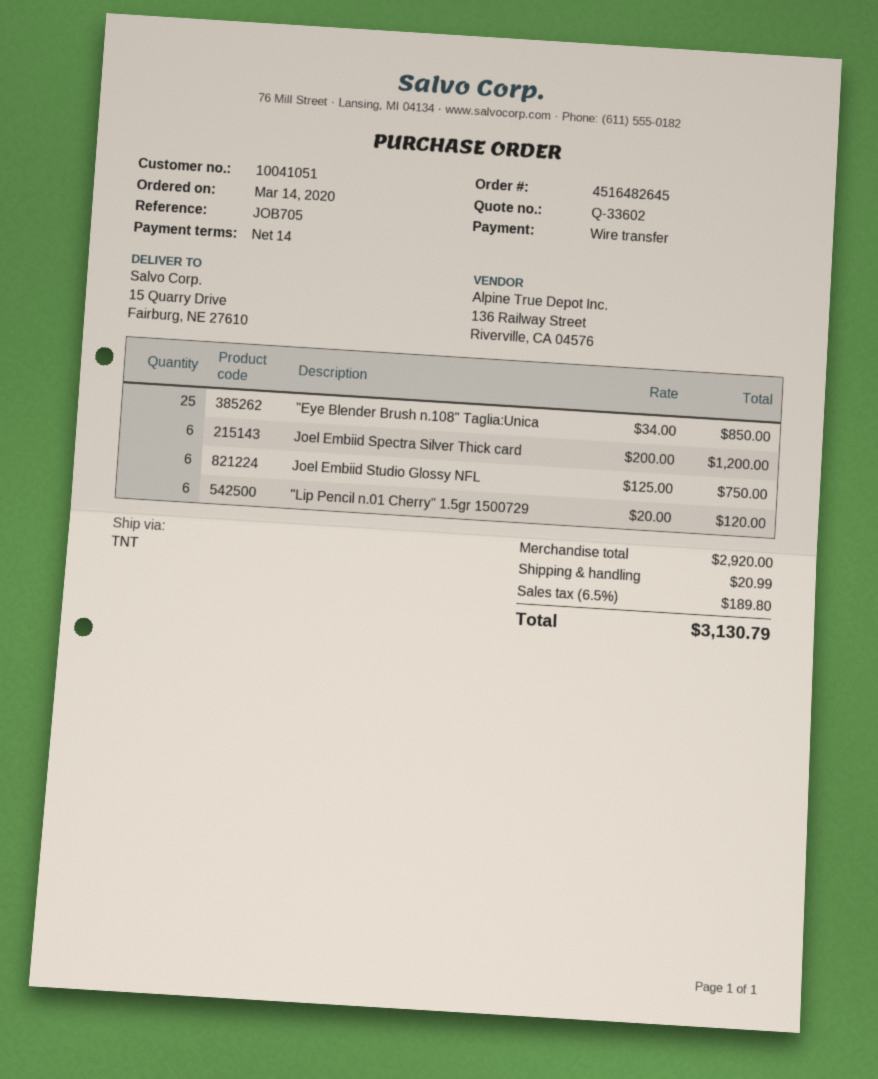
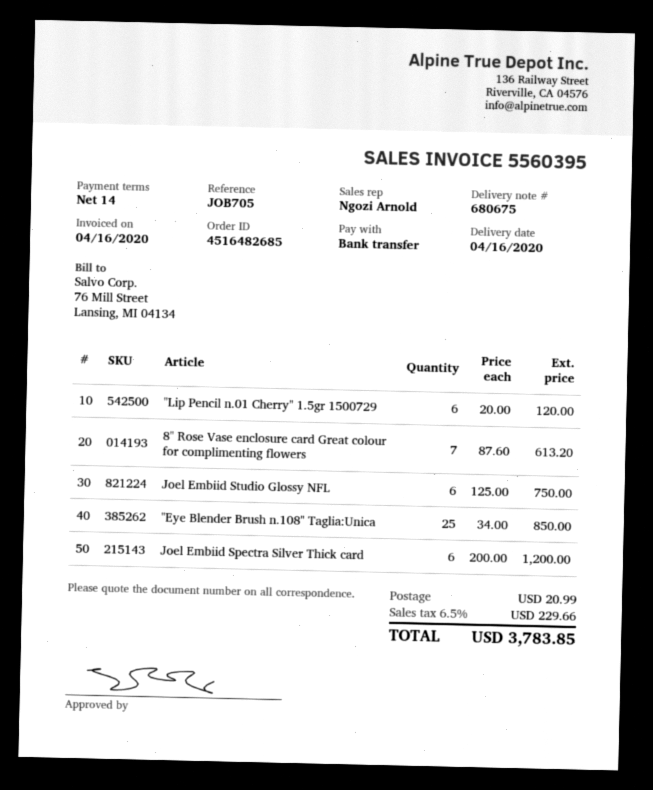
order number: 4516482645 -> 4516482685
8" Rose Vase enclosure card Great colour for complimenting flowers: none -> 7 x 87.60 = 613.20
tax: 6.5% = 189.80 -> 6.5% = 229.66
total: 3130.79 -> 3783.85

